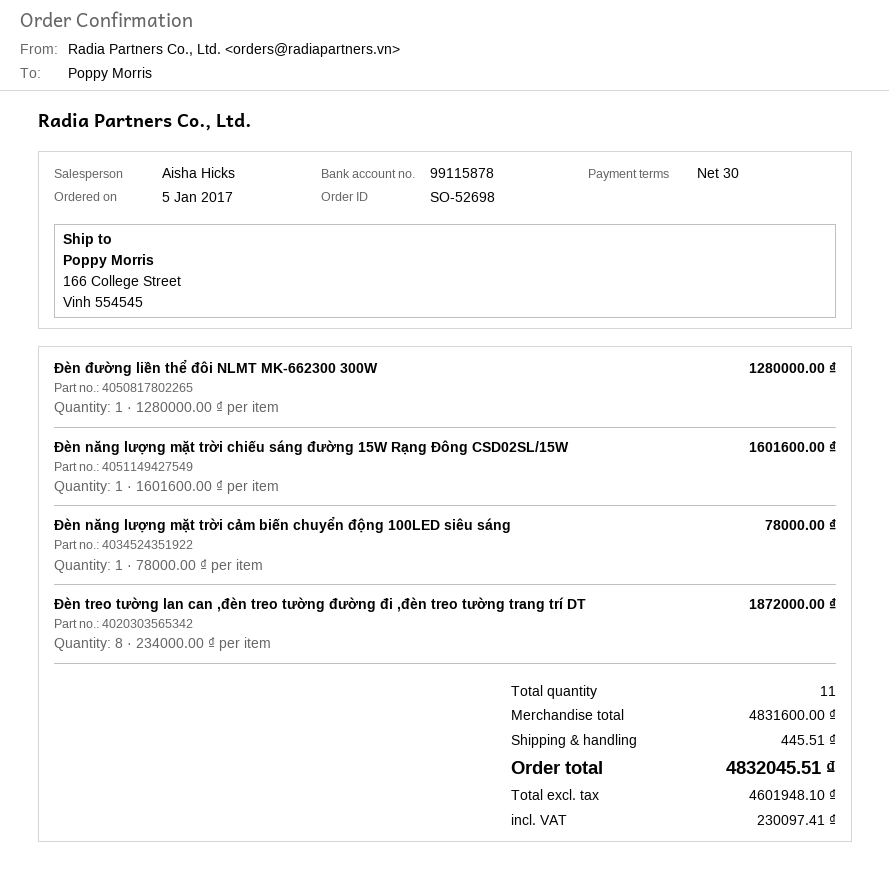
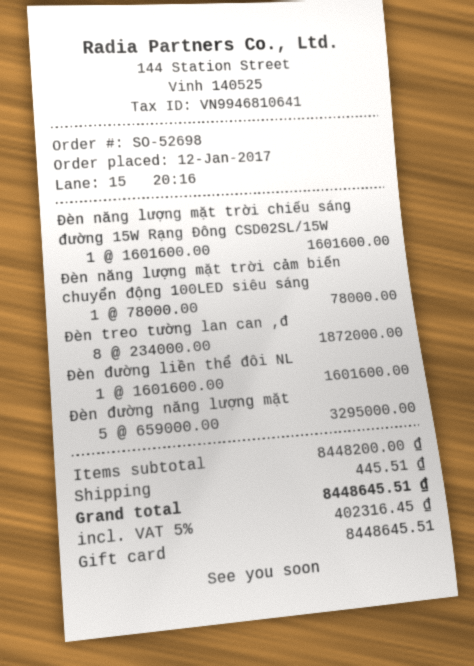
order date: 2017-01-05 -> 2017-01-12
Đèn đường liền thể đôi NLMT MK-662300 300W: 1 x 1280000.00 = 1280000.00 -> 1 x 1601600.00 = 1601600.00
Đèn đường năng lượng mặt: none -> 5 x 659000.00 = 3295000.00
subtotal: 4831600.00 -> 8448200.00
tax: 230097.41 -> 402316.45
total: 4832045.51 -> 8448645.51

